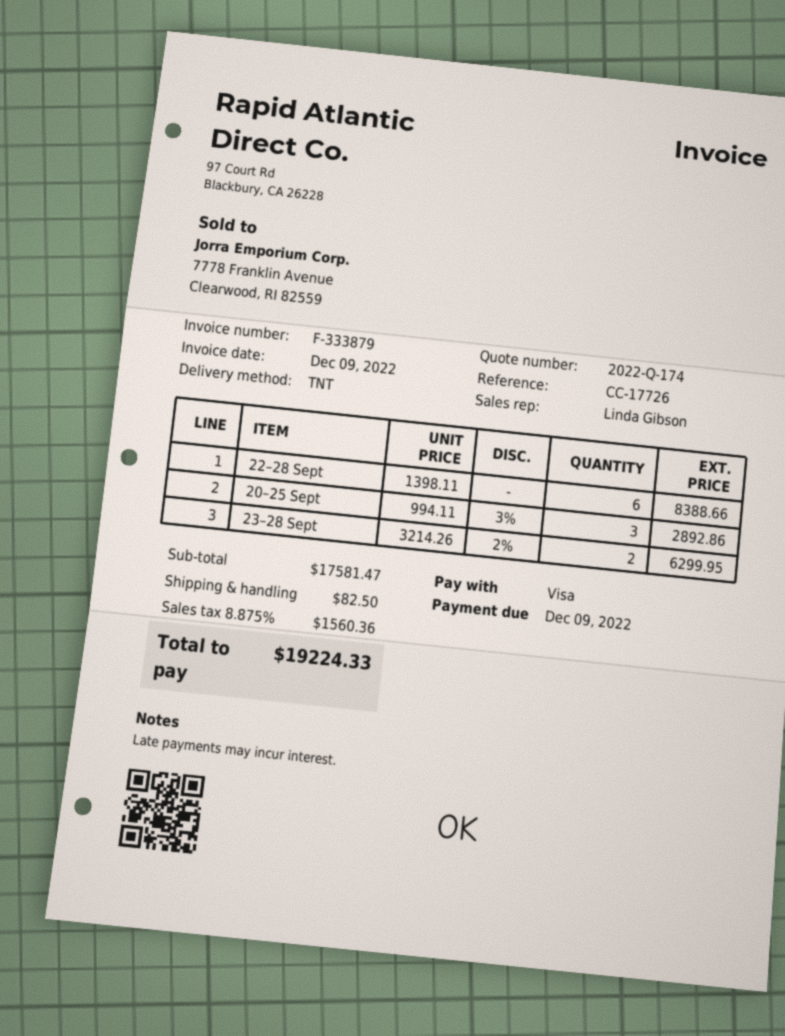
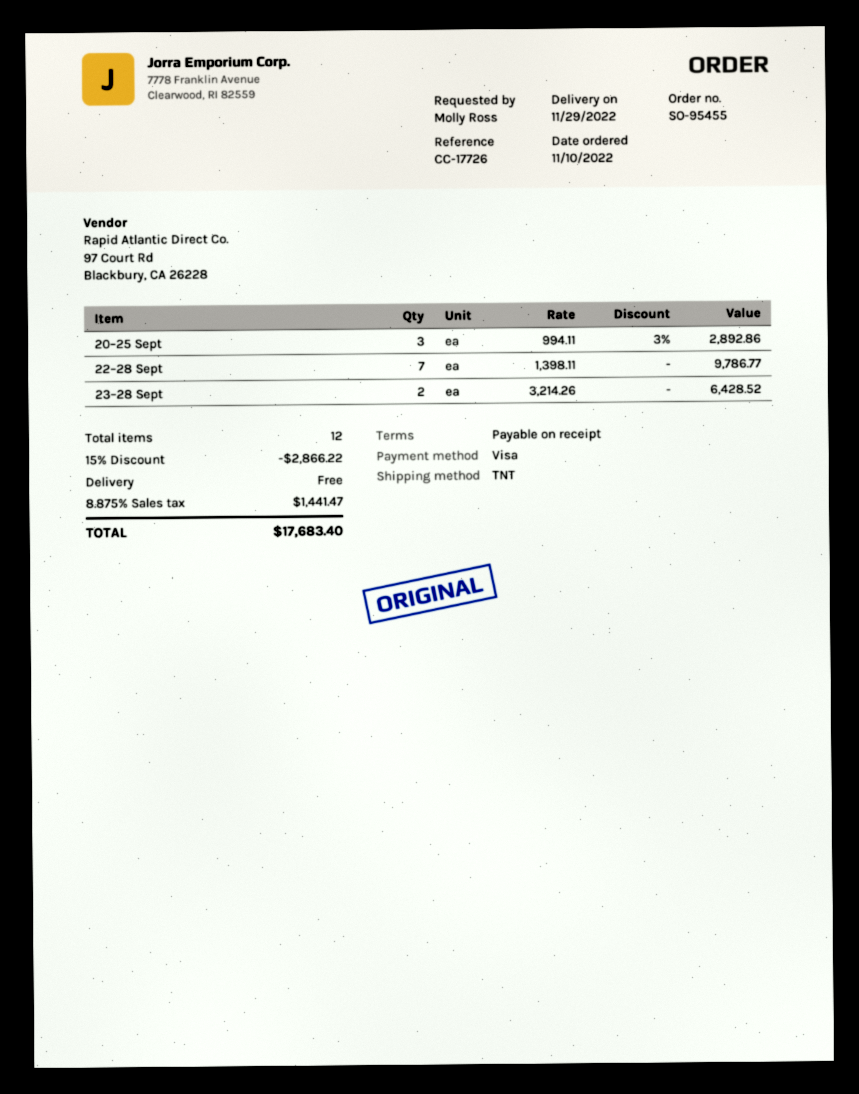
22–28 Sept: 6 x 1398.11 = 8388.66 -> 7 x 1398.11 = 9786.77
23–28 Sept: 2 x 3214.26 - 2% = 6299.95 -> 2 x 3214.26 = 6428.52
discount: none -> 15% = 2866.22
shipping: 82.50 -> 0.00
tax: 8.875% = 1560.36 -> 8.875% = 1441.47
total: 19224.33 -> 17683.40

